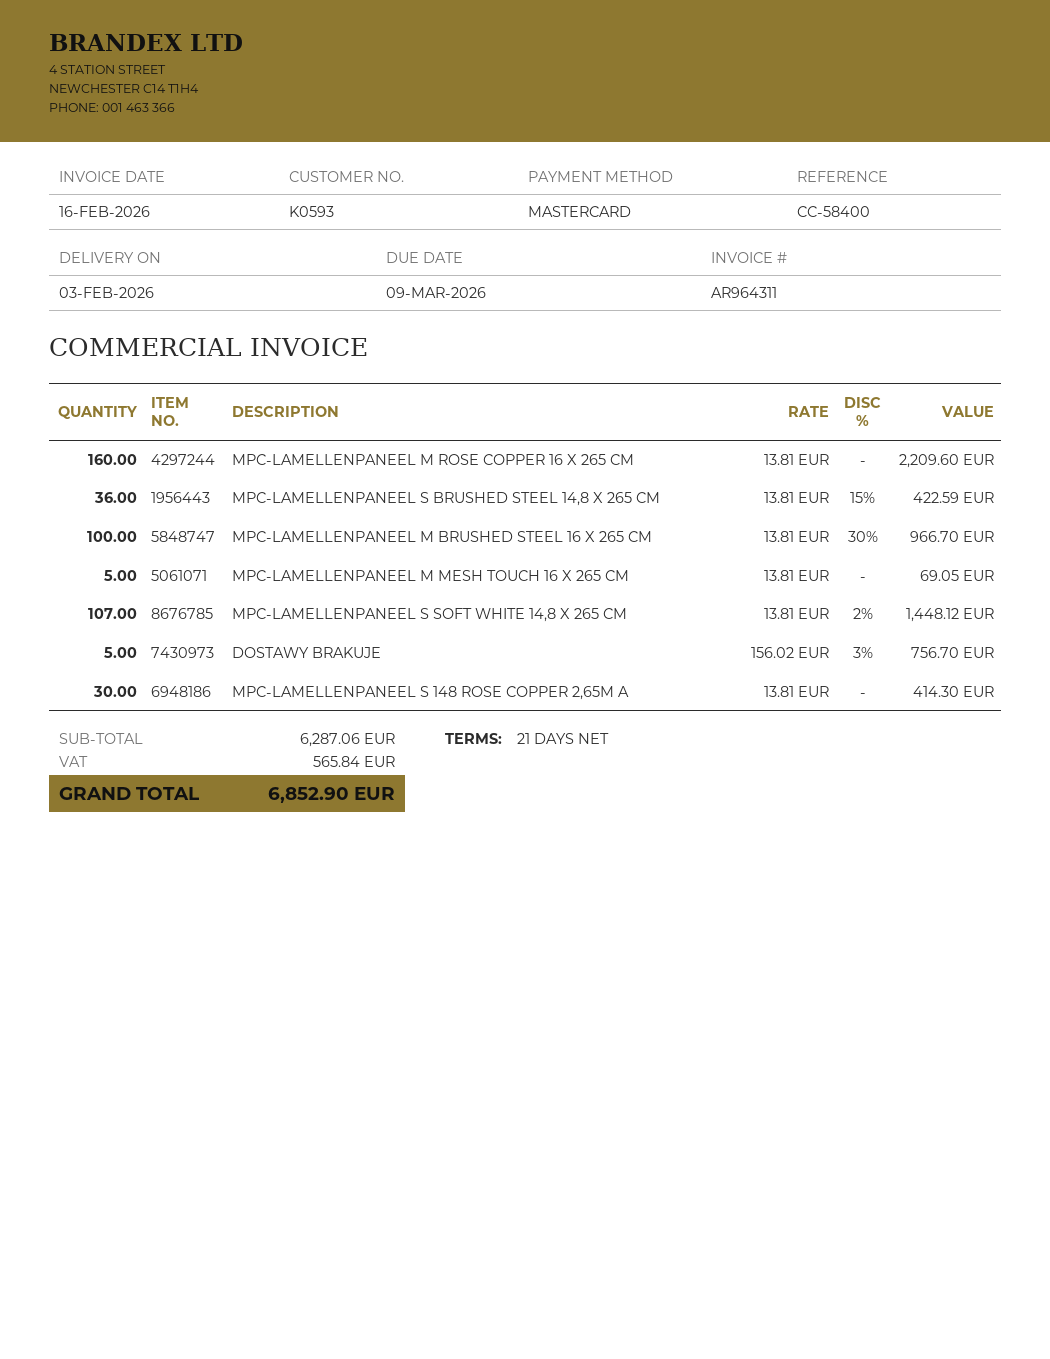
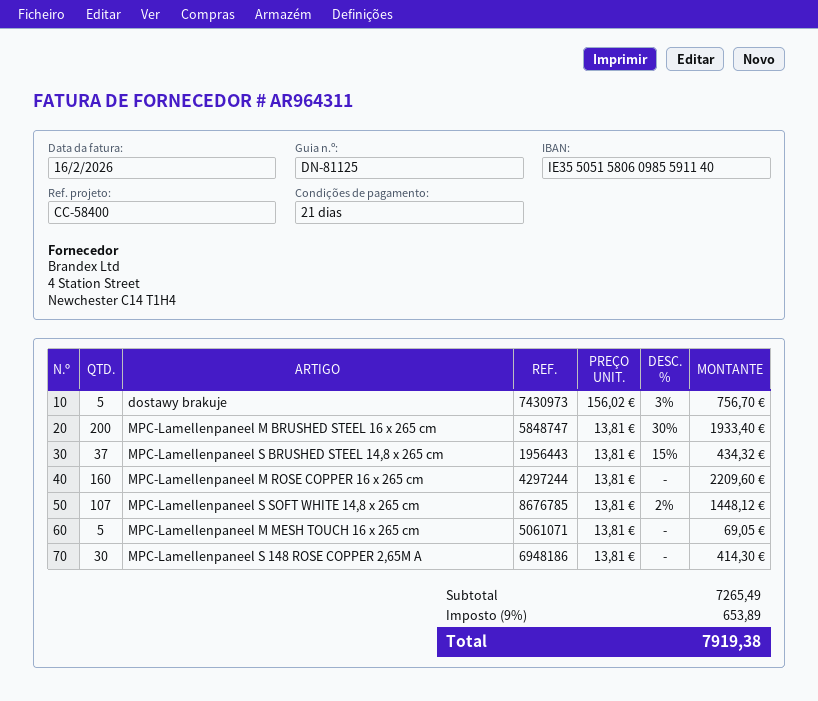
MPC-LAMELLENPANEEL S BRUSHED STEEL 14,8 X 265 CM: 36 x 13.81 - 15% = 422.59 -> 37 x 13.81 - 15% = 434.32
MPC-LAMELLENPANEEL M BRUSHED STEEL 16 X 265 CM: 100 x 13.81 - 30% = 966.70 -> 200 x 13.81 - 30% = 1933.40
subtotal: 6287.06 -> 7265.49
tax: 565.84 -> 653.89
total: 6852.90 -> 7919.38

